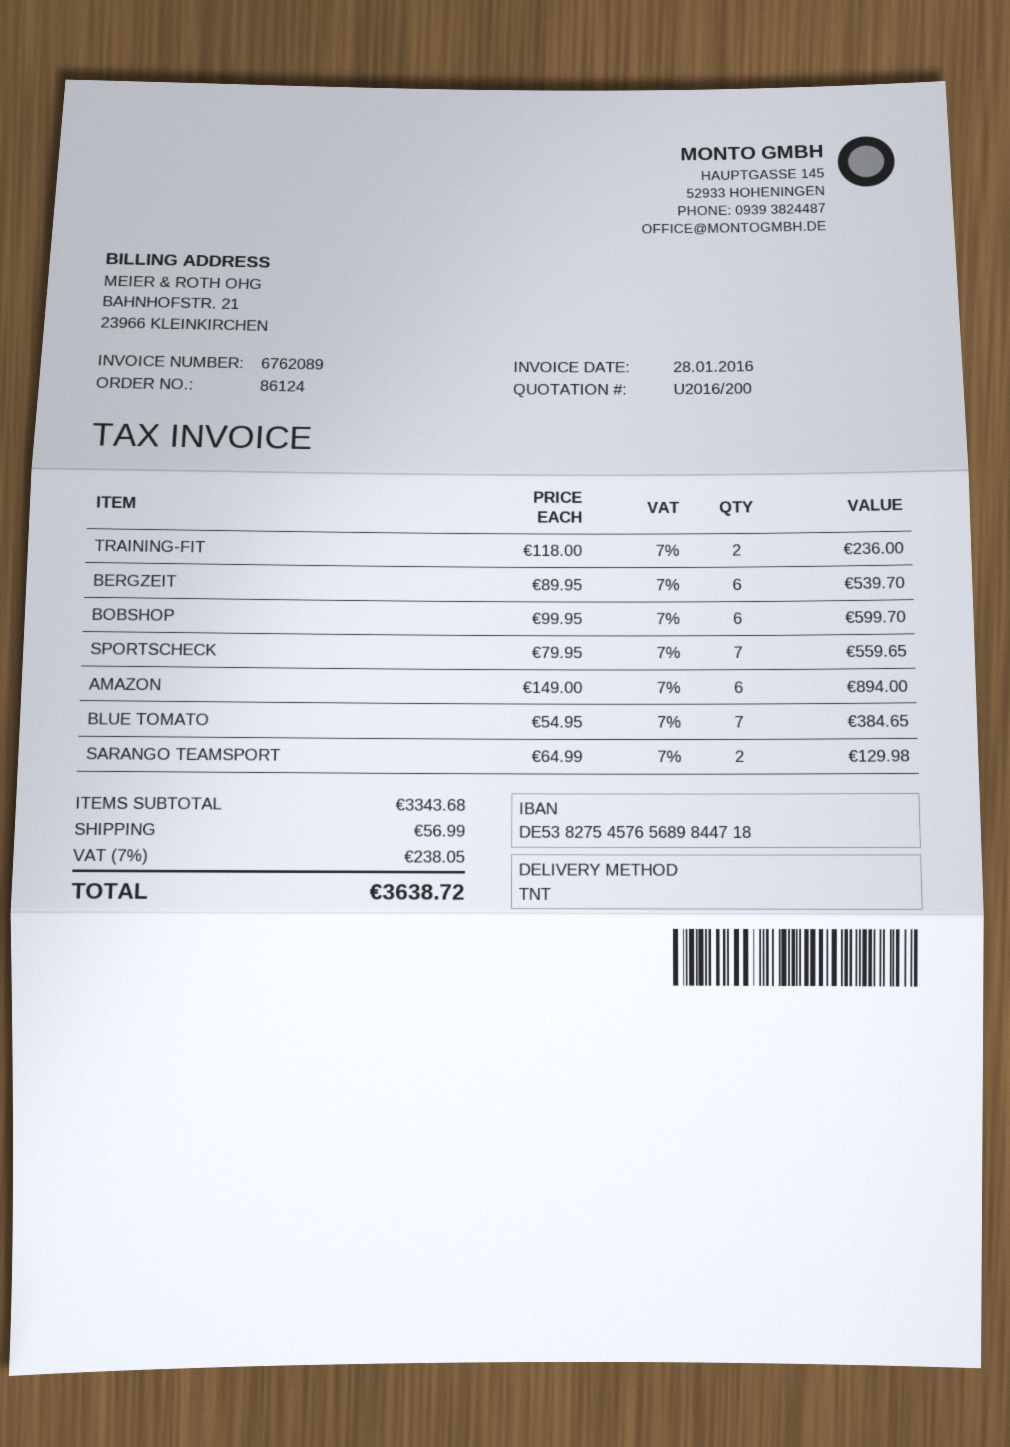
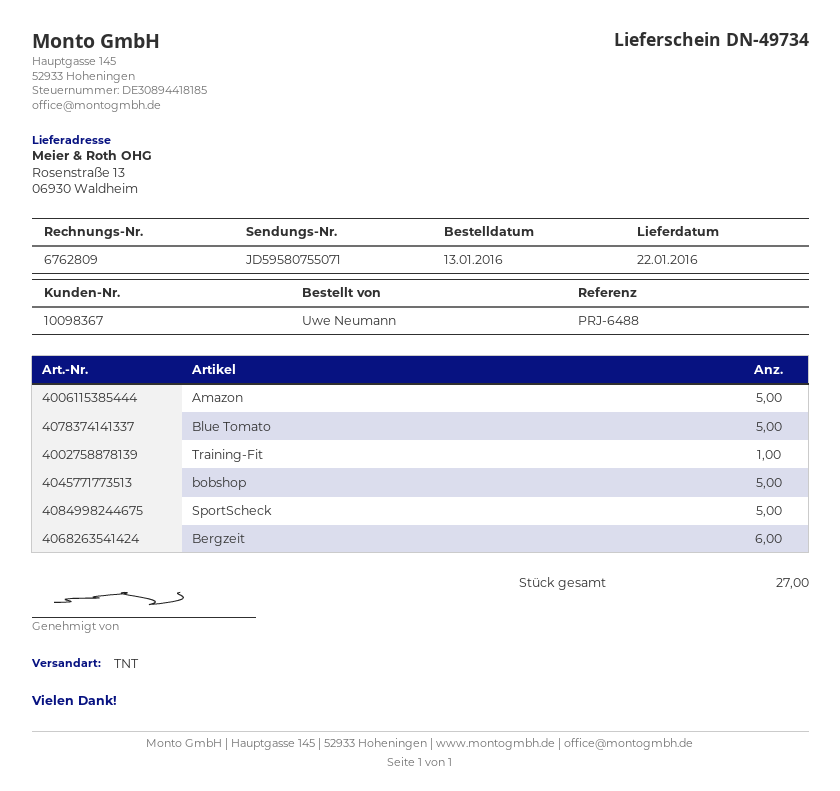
invoice number: 6762089 -> 6762809
TRAINING-FIT: 2 -> 1
BOBSHOP: 6 -> 5
SPORTSCHECK: 7 -> 5
AMAZON: 6 -> 5
BLUE TOMATO: 7 -> 5
SARANGO TEAMSPORT: 2 -> none

